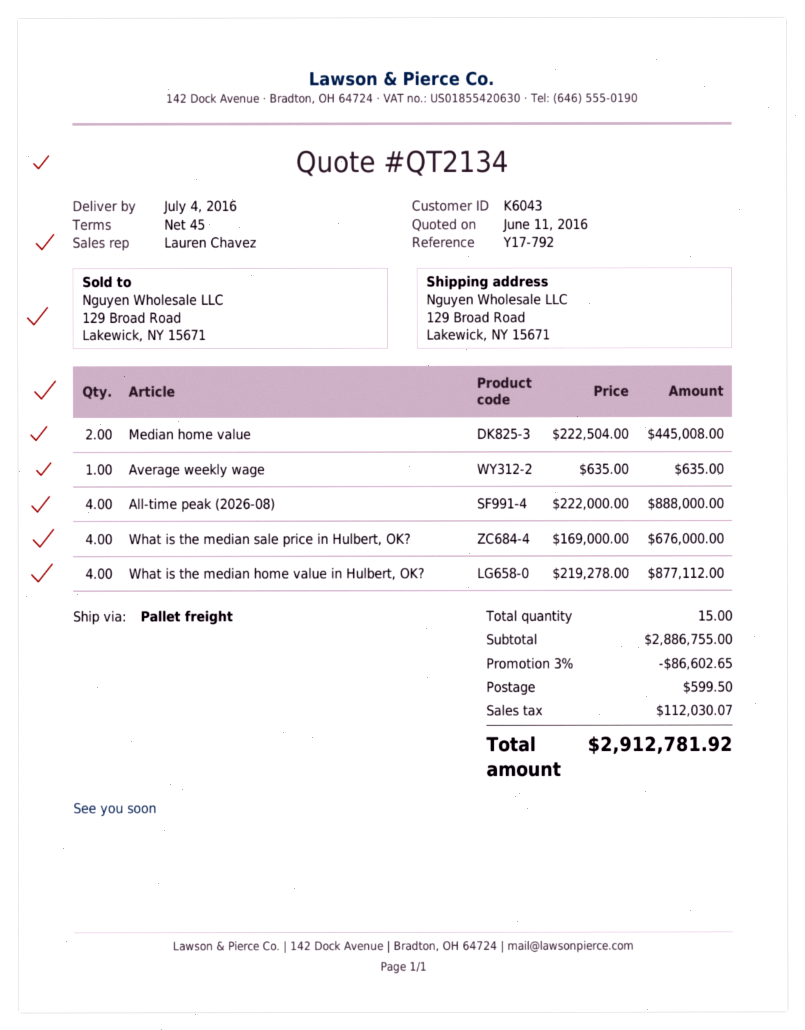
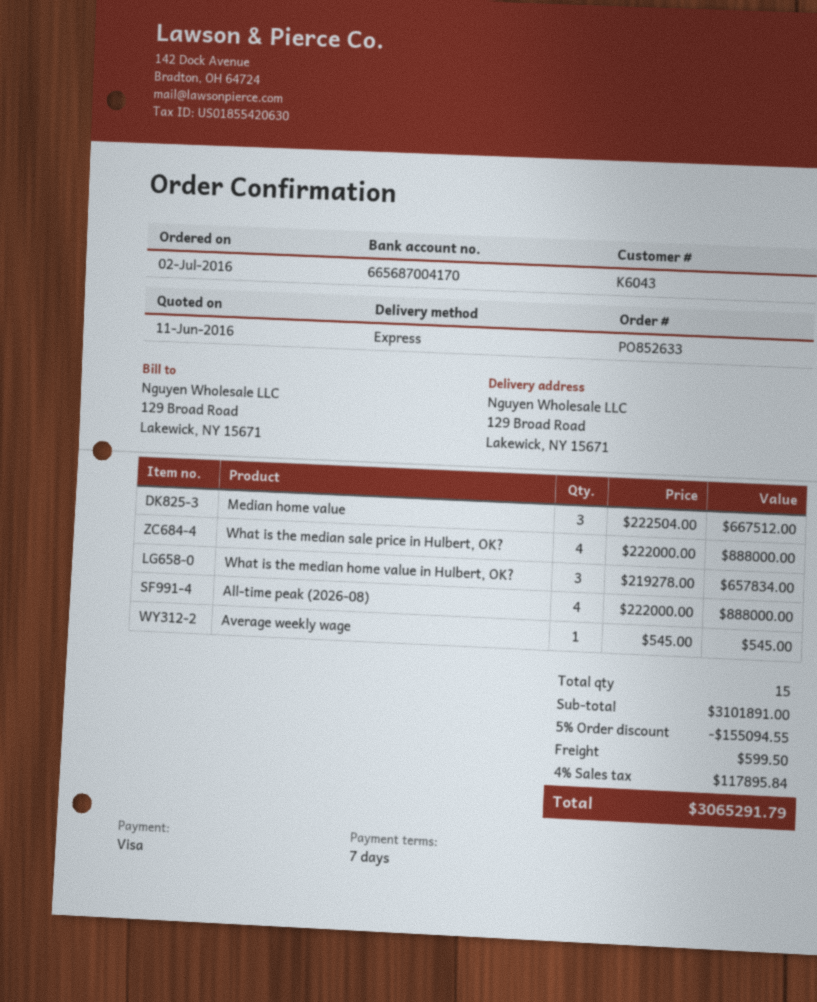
payment terms: 45 days -> 7 days
shipping method: pallet freight -> express
Median home value: 2 x 222504.00 = 445008.00 -> 3 x 222504.00 = 667512.00
Average weekly wage: 1 x 635.00 = 635.00 -> 1 x 545.00 = 545.00
What is the median sale price in Hulbert, OK?: 4 x 169000.00 = 676000.00 -> 4 x 222000.00 = 888000.00
What is the median home value in Hulbert, OK?: 4 x 219278.00 = 877112.00 -> 3 x 219278.00 = 657834.00
subtotal: 2886755.00 -> 3101891.00
discount: 3% = 86602.65 -> 5% = 155094.55
tax: 112030.07 -> 117895.84
total: 2912781.92 -> 3065291.79

